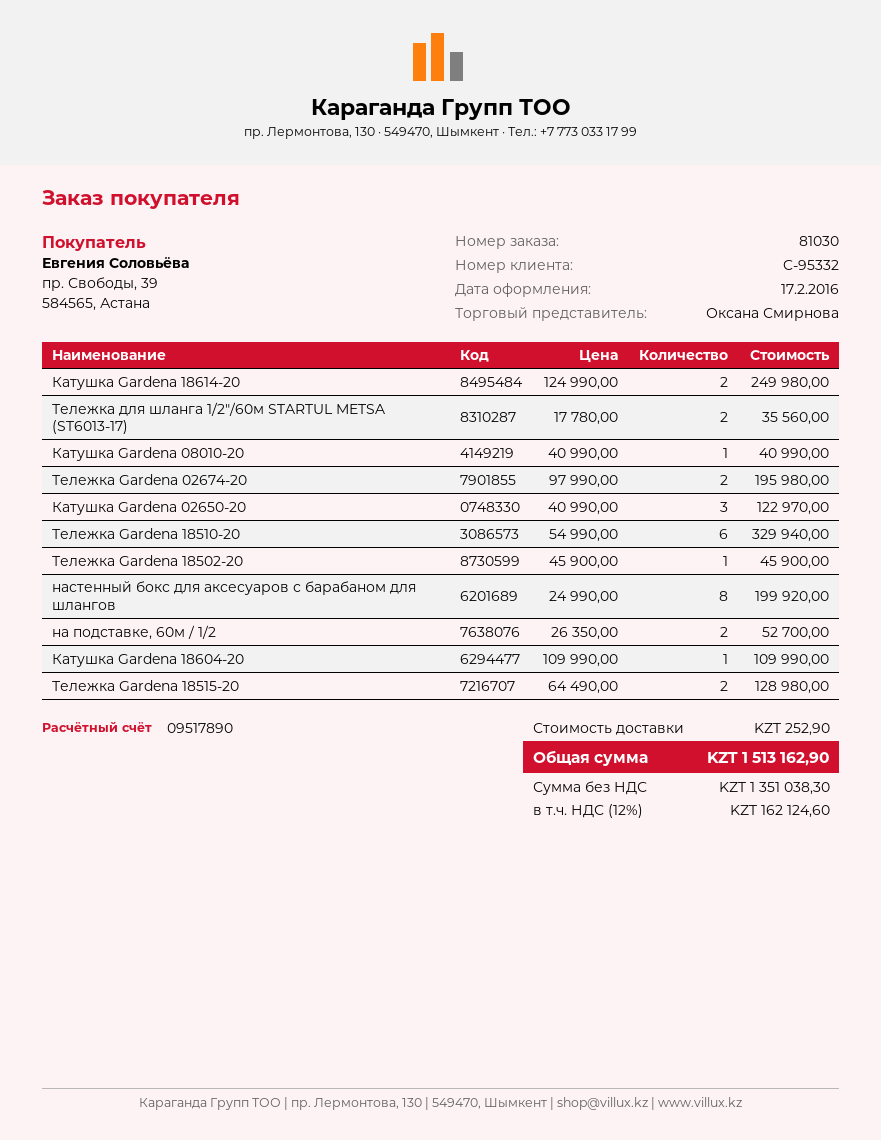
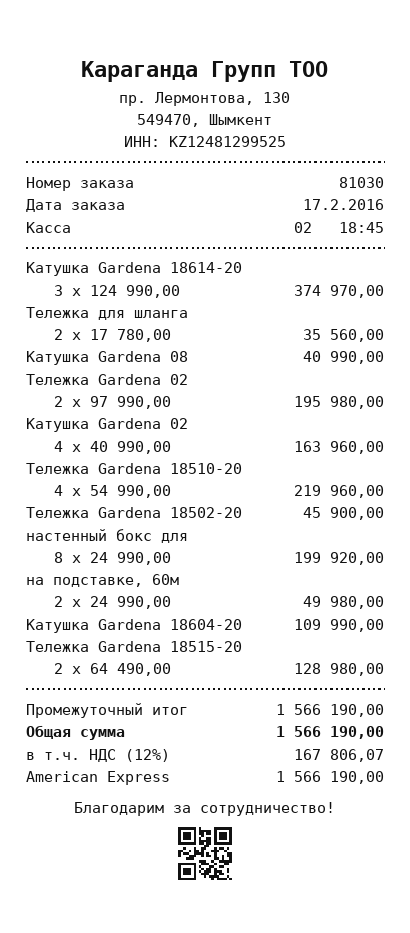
Катушка Gardena 18614-20: 2 x 124990.00 = 249980.00 -> 3 x 124990.00 = 374970.00
Катушка Gardena 02650-20: 3 x 40990.00 = 122970.00 -> 4 x 40990.00 = 163960.00
Тележка Gardena 18510-20: 6 x 54990.00 = 329940.00 -> 4 x 54990.00 = 219960.00
на подставке, 60м / 1/2: 2 x 26350.00 = 52700.00 -> 2 x 24990.00 = 49980.00
shipping: 252.90 -> none
tax: 12% = 162124.60 -> 12% = 167806.07
total: 1513162.90 -> 1566190.00

